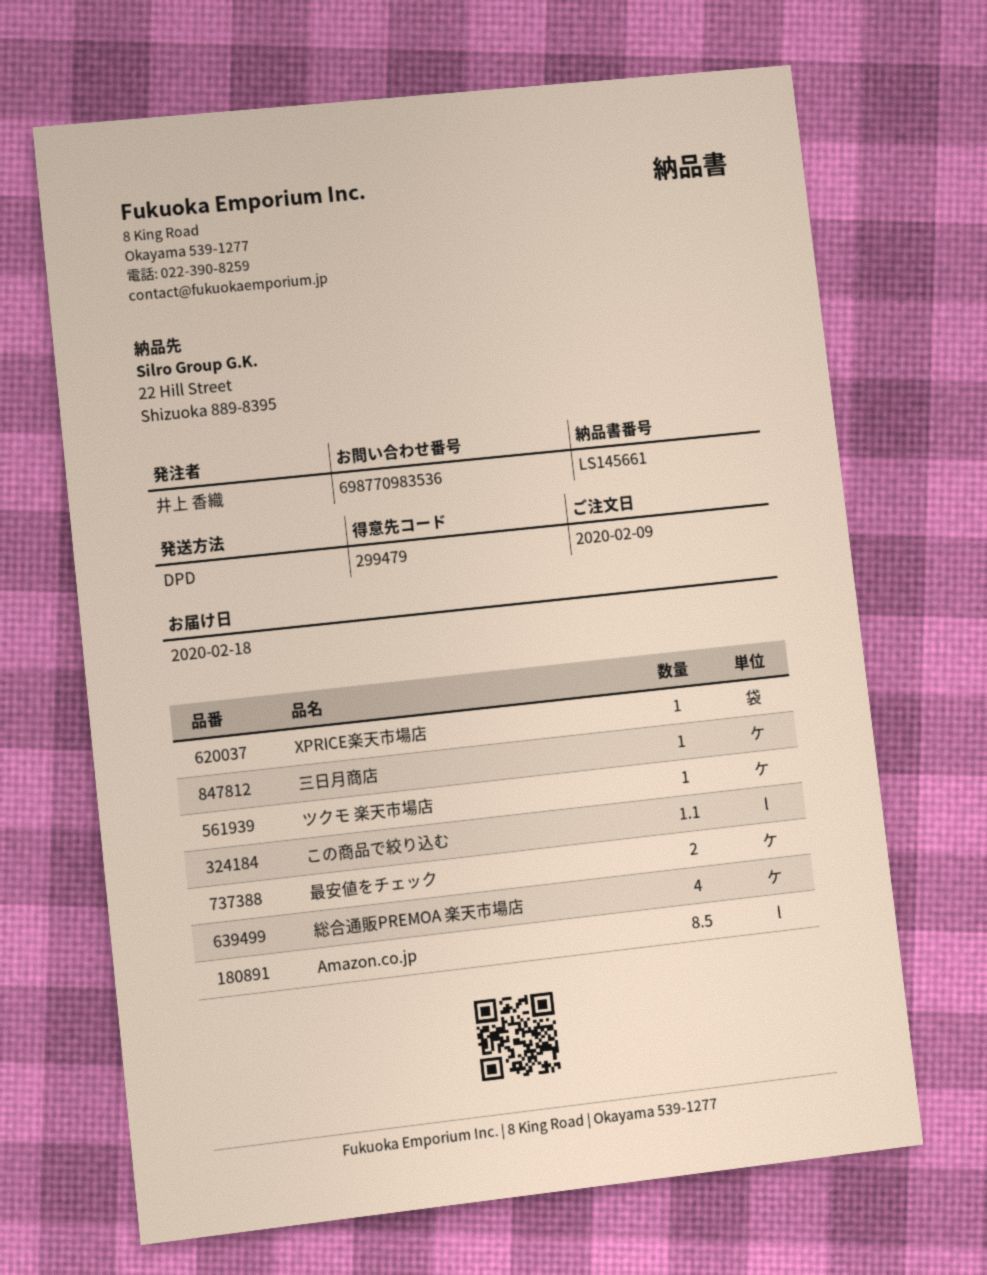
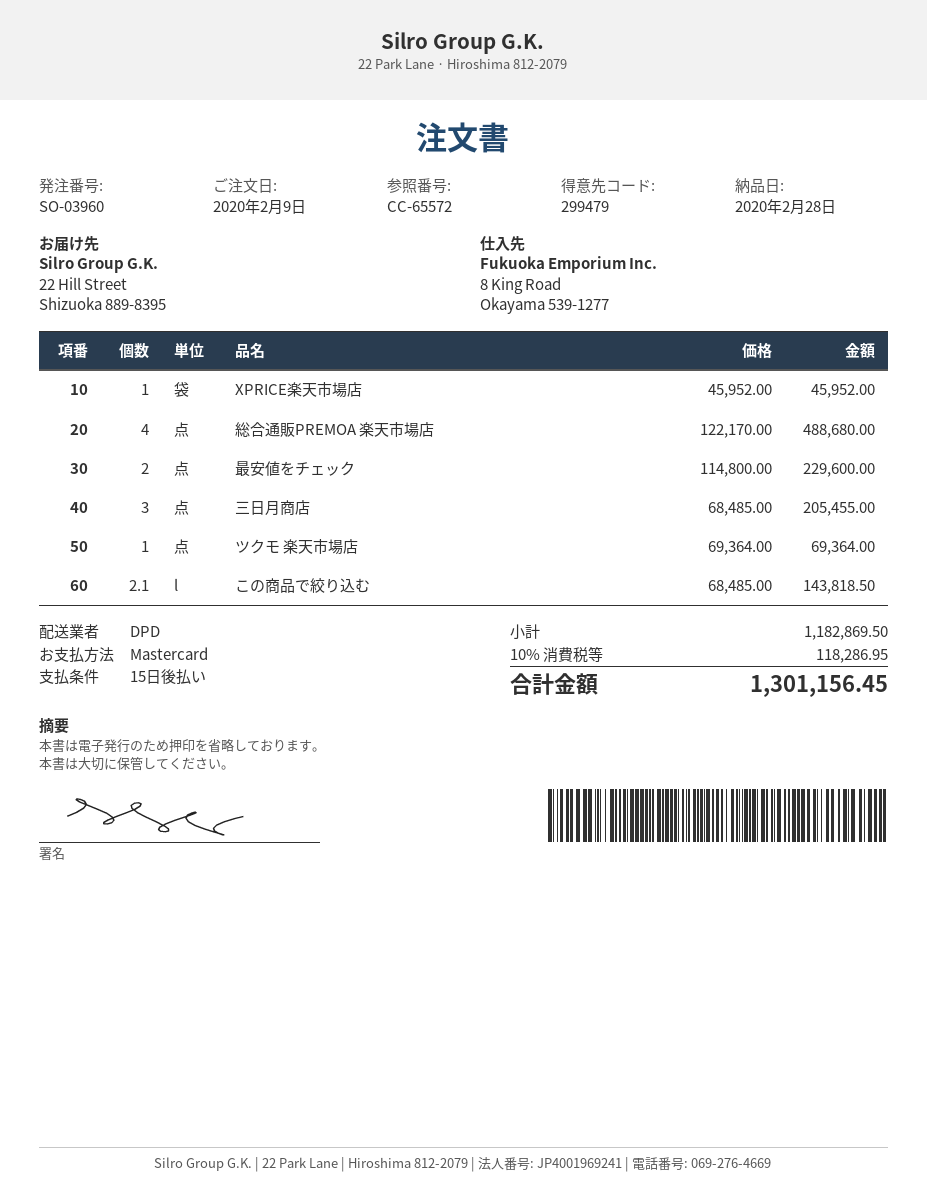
delivery date: 2020-02-18 -> 2020-02-28
三日月商店: 1 -> 3
この商品で絞り込む: 1.1 -> 2.1
Amazon.co.jp: 8.5 -> none

